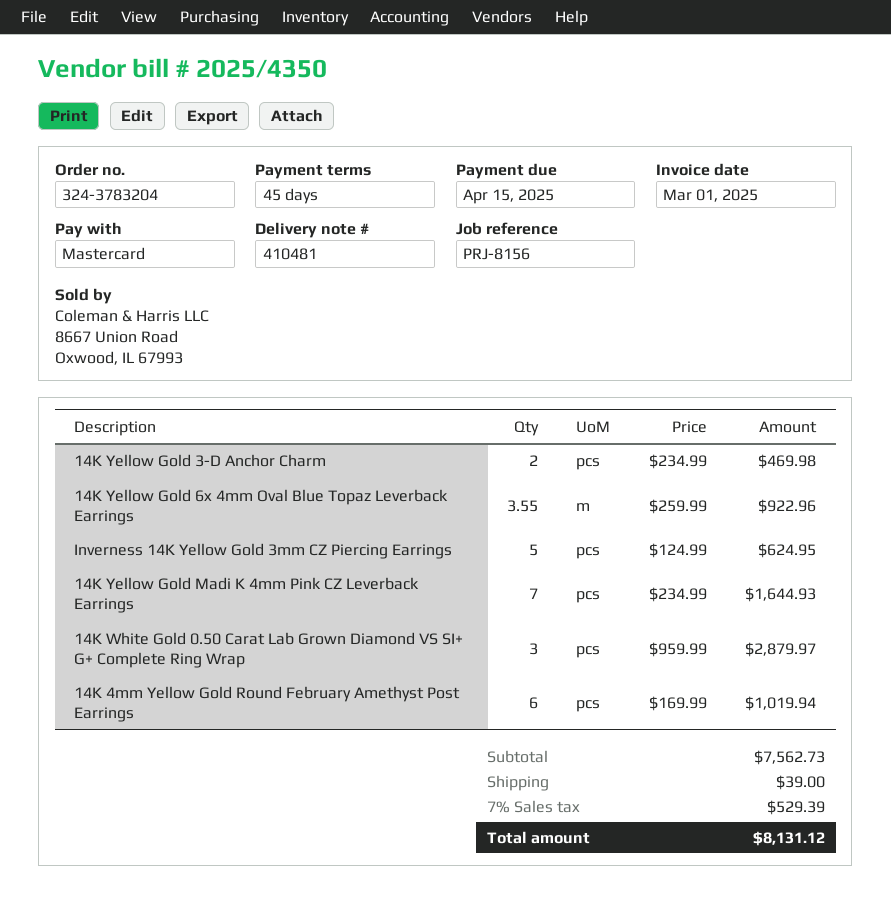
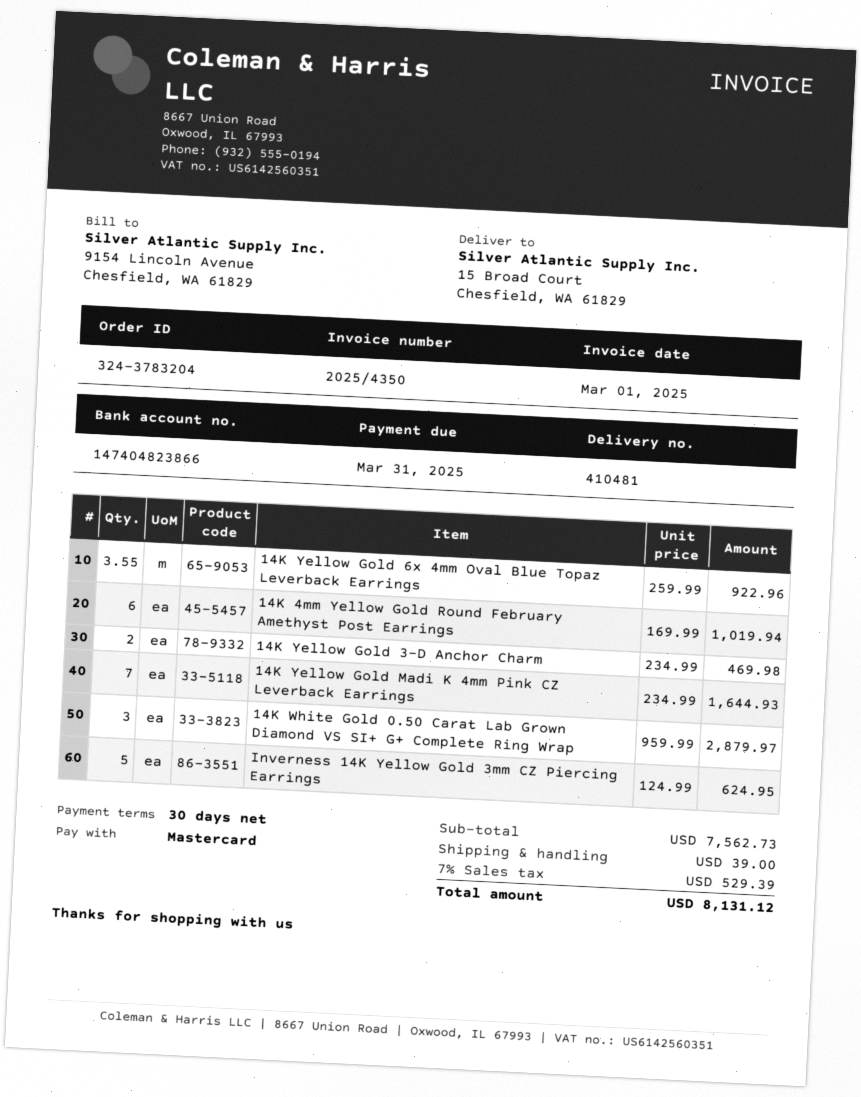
payment terms: 45 days -> 30 days
due date: 2025-04-15 -> 2025-03-31

